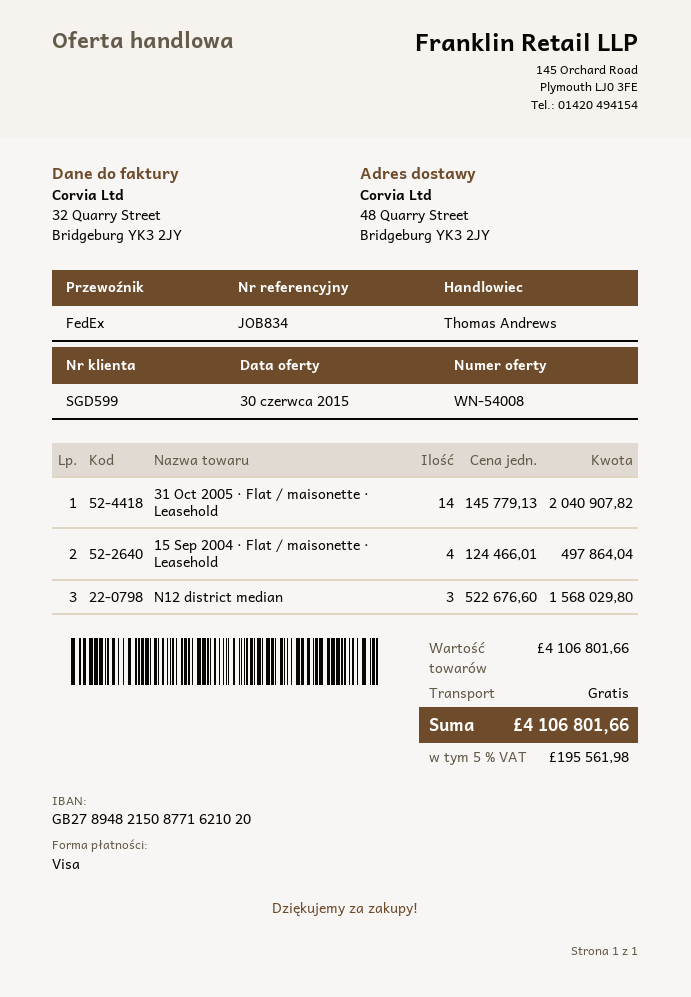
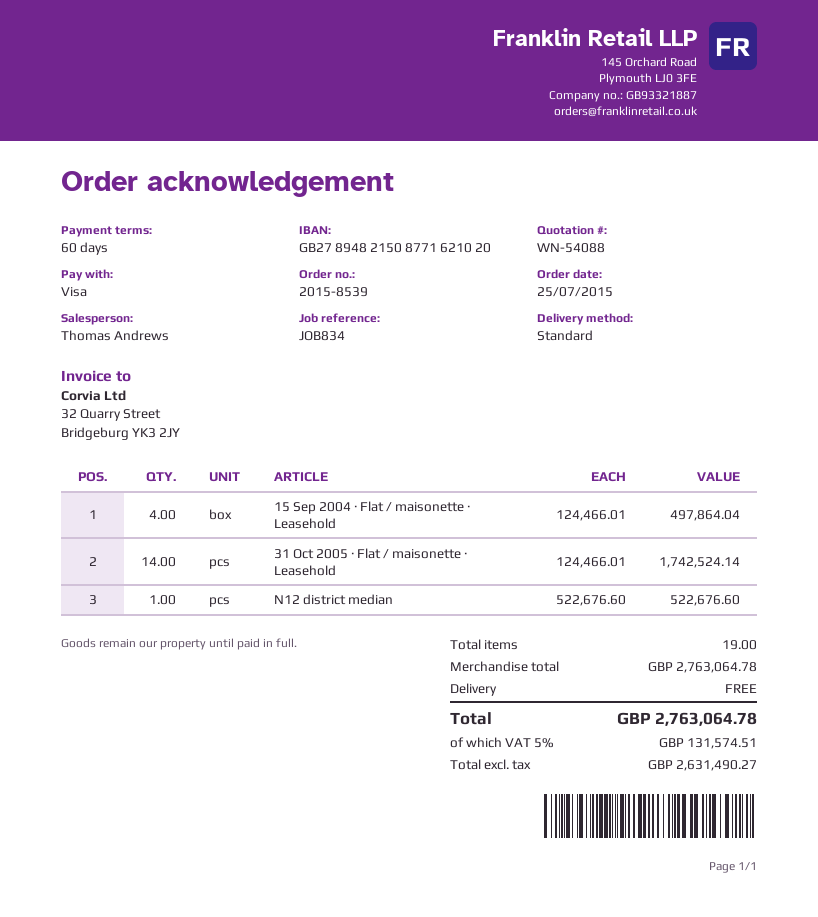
quote number: WN-54008 -> WN-54088
shipping method: FedEx -> standard
31 Oct 2005 · Flat / maisonette · Leasehold: 14 x 145779.13 = 2040907.82 -> 14 x 124466.01 = 1742524.14
N12 district median: 3 x 522676.60 = 1568029.80 -> 1 x 522676.60 = 522676.60
subtotal: 4106801.66 -> 2763064.78
tax: 5% = 195561.98 -> 5% = 131574.51
total: 4106801.66 -> 2763064.78

